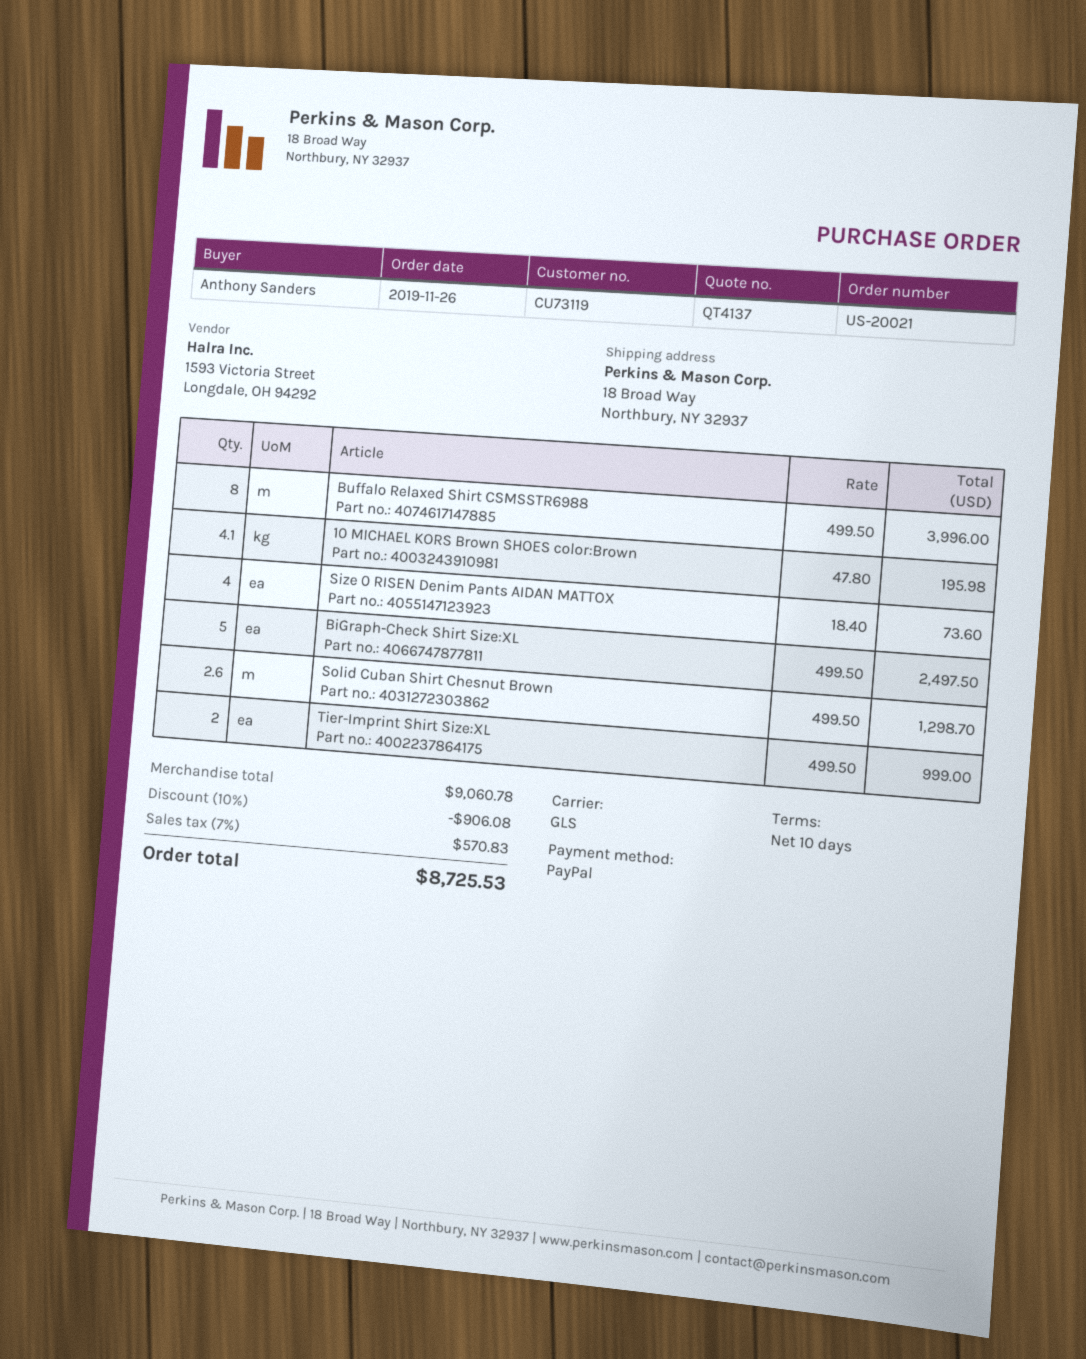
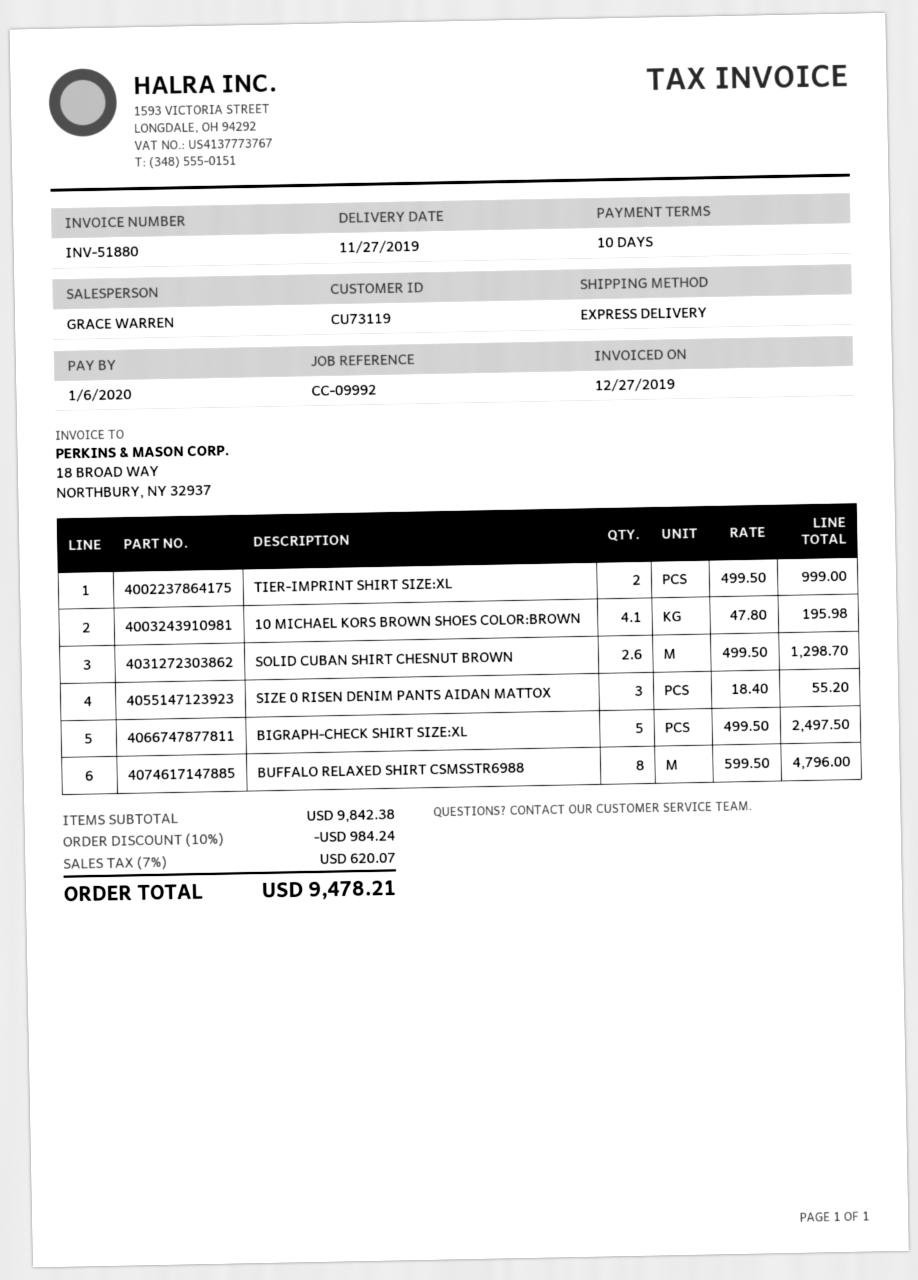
shipping method: GLS -> express
Buffalo Relaxed Shirt CSMSSTR6988: 8 x 499.50 = 3996.00 -> 8 x 599.50 = 4796.00
Size 0 RISEN Denim Pants AIDAN MATTOX: 4 x 18.40 = 73.60 -> 3 x 18.40 = 55.20
subtotal: 9060.78 -> 9842.38
discount: 10% = 906.08 -> 10% = 984.24
tax: 7% = 570.83 -> 7% = 620.07
total: 8725.53 -> 9478.21

